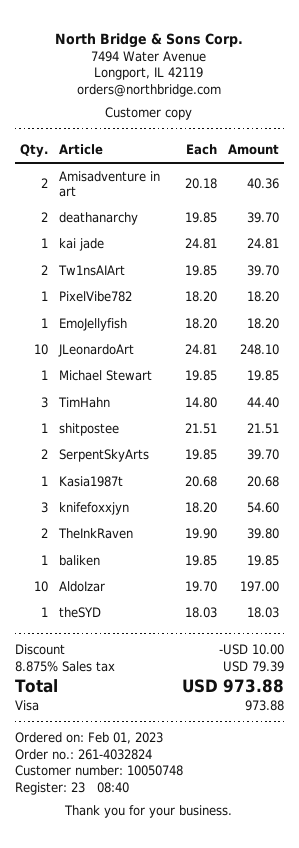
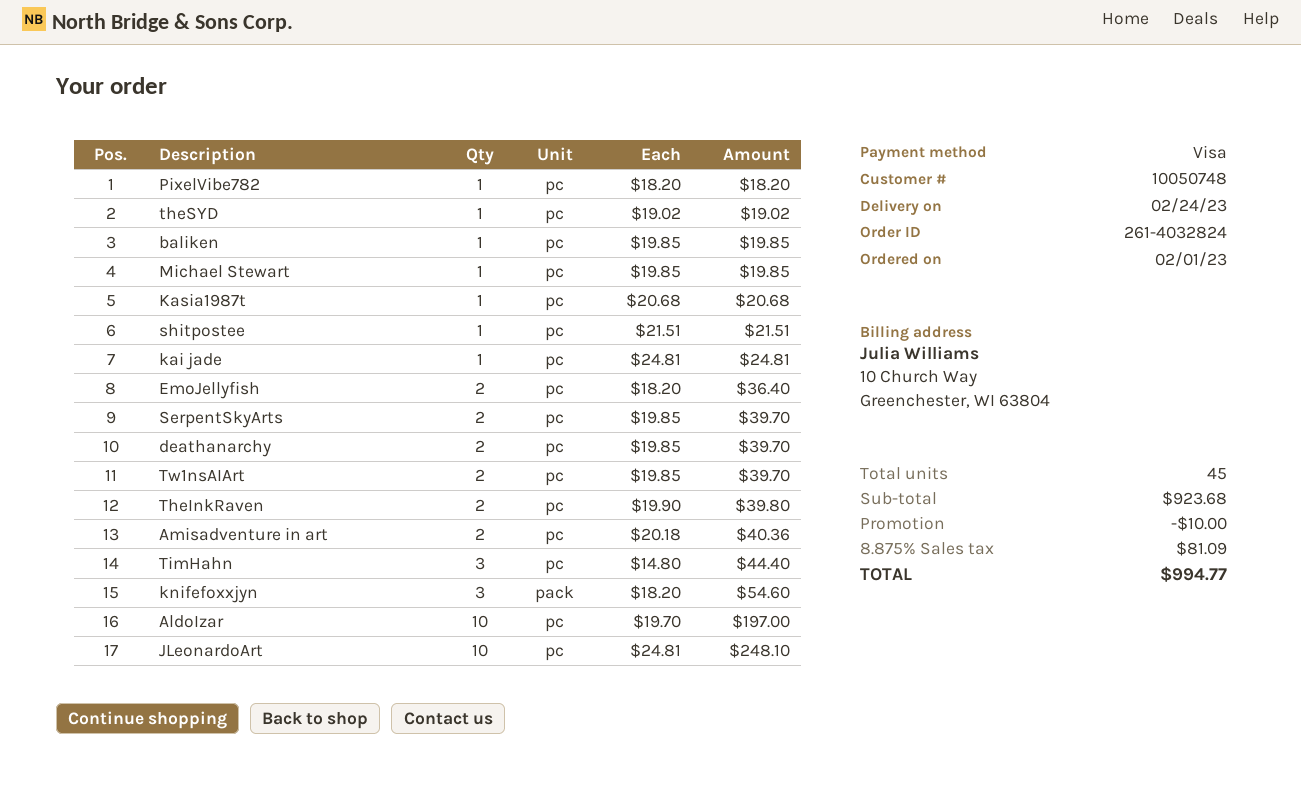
EmoJellyfish: 1 x 18.20 = 18.20 -> 2 x 18.20 = 36.40
theSYD: 1 x 18.03 = 18.03 -> 1 x 19.02 = 19.02
tax: 8.875% = 79.39 -> 8.875% = 81.09
total: 973.88 -> 994.77

